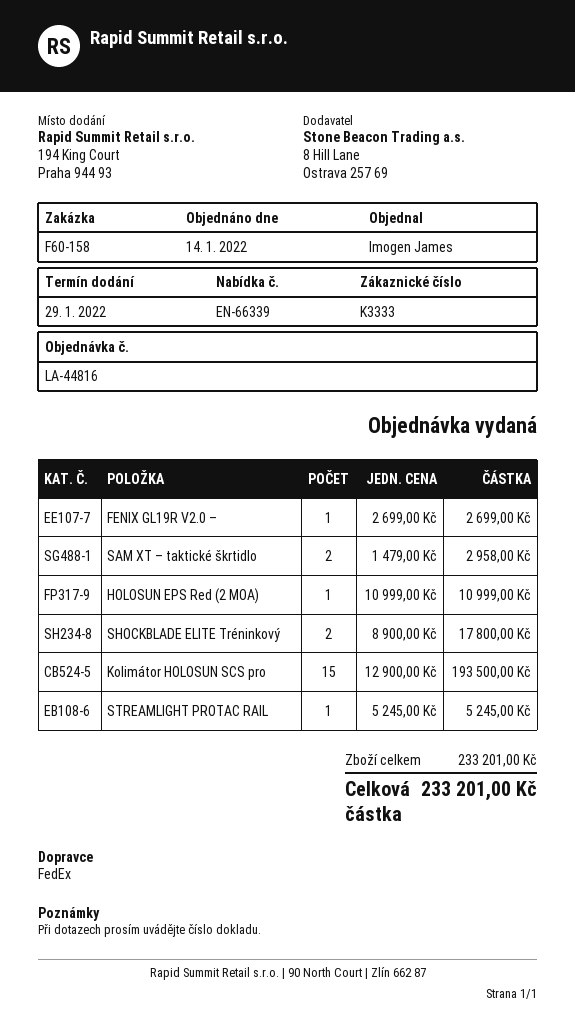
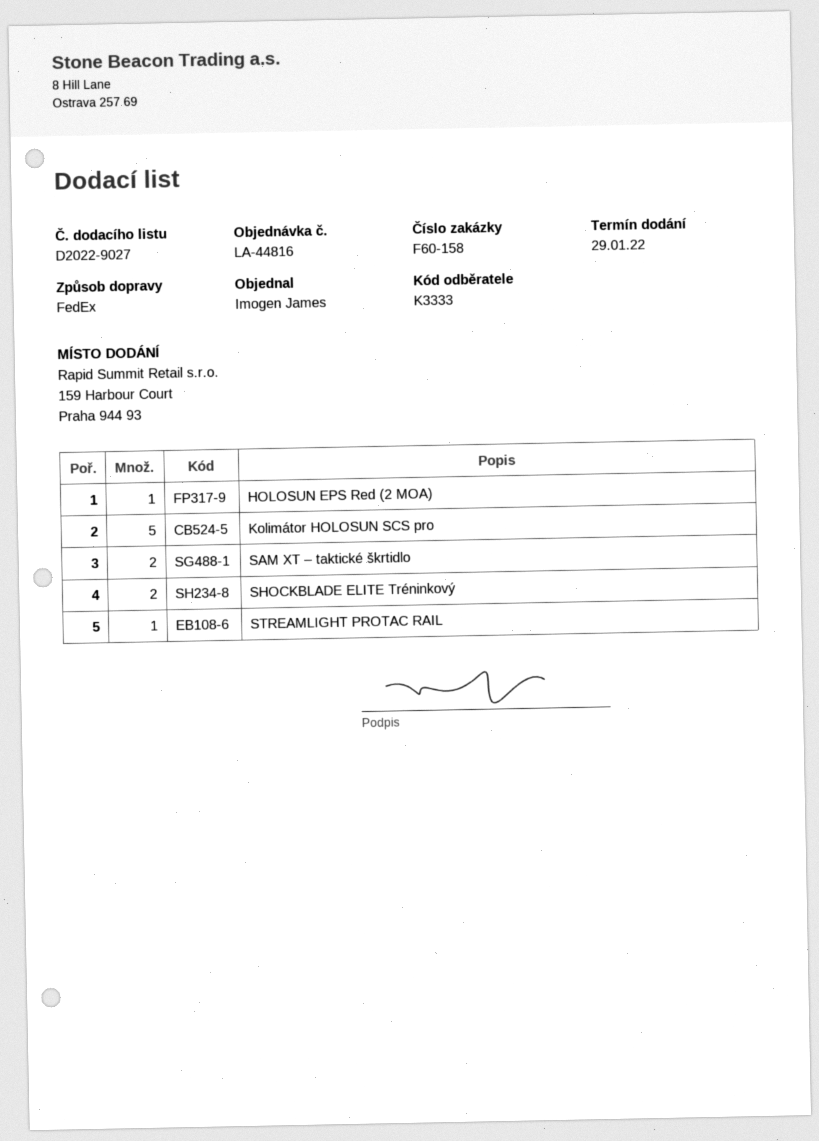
ship to: 194 King Court, Praha 944 93 -> 159 Harbour Court, Praha 944 93
FENIX GL19R V2.0 –: 1 -> none
Kolimátor HOLOSUN SCS pro: 15 -> 5

